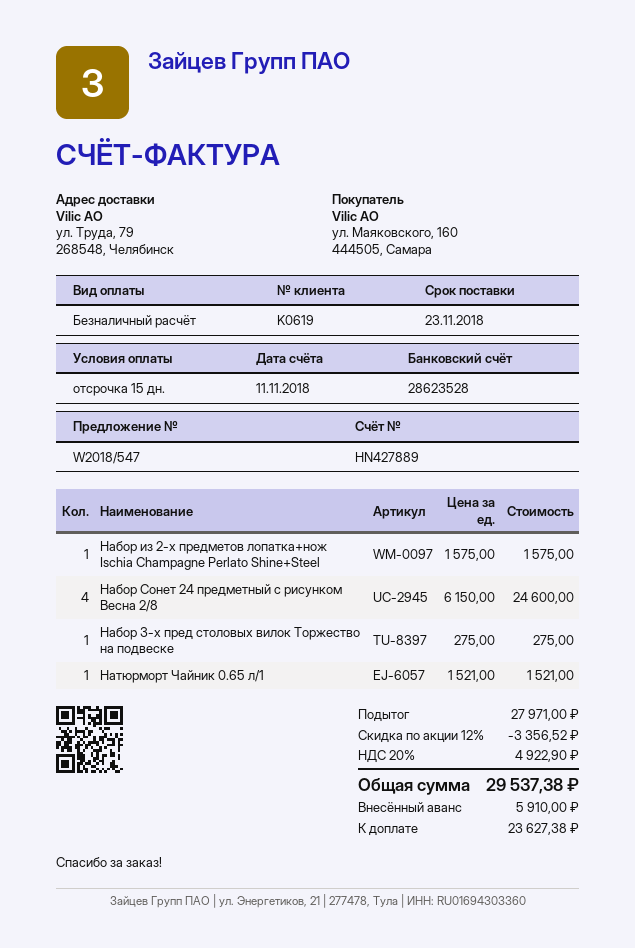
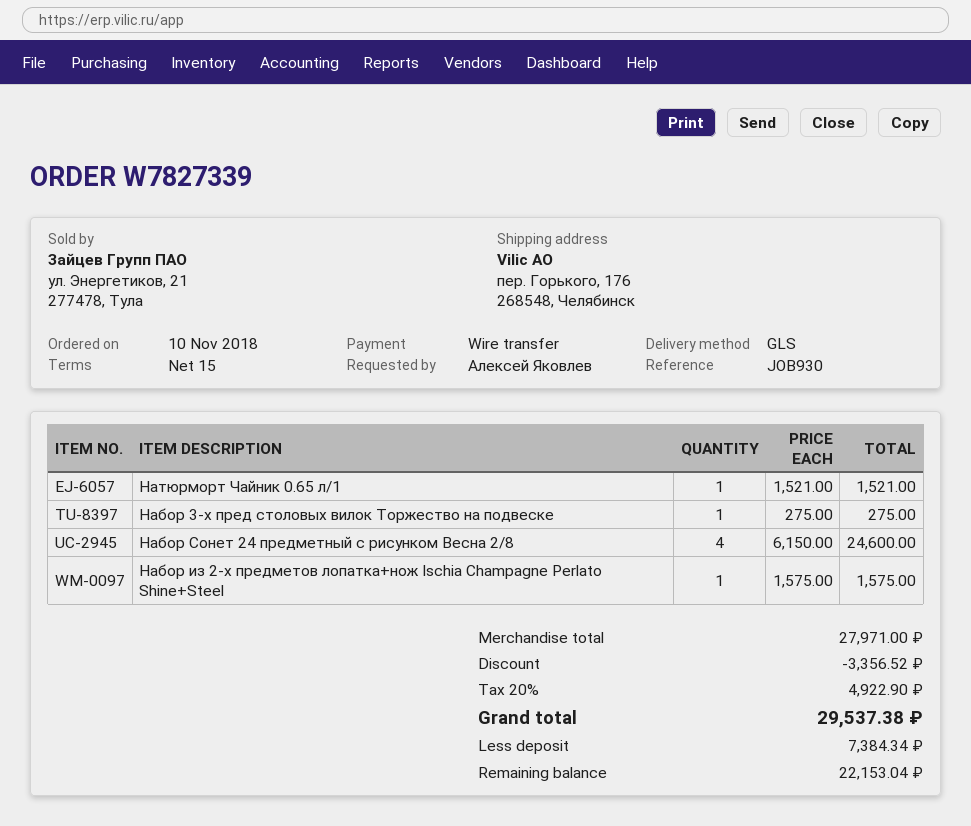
ship to: ул. Труда, 79, 268548, Челябинск -> пер. Горького, 176, 268548, Челябинск
deposit: 5910.00 -> 7384.34
balance: 23627.38 -> 22153.04

